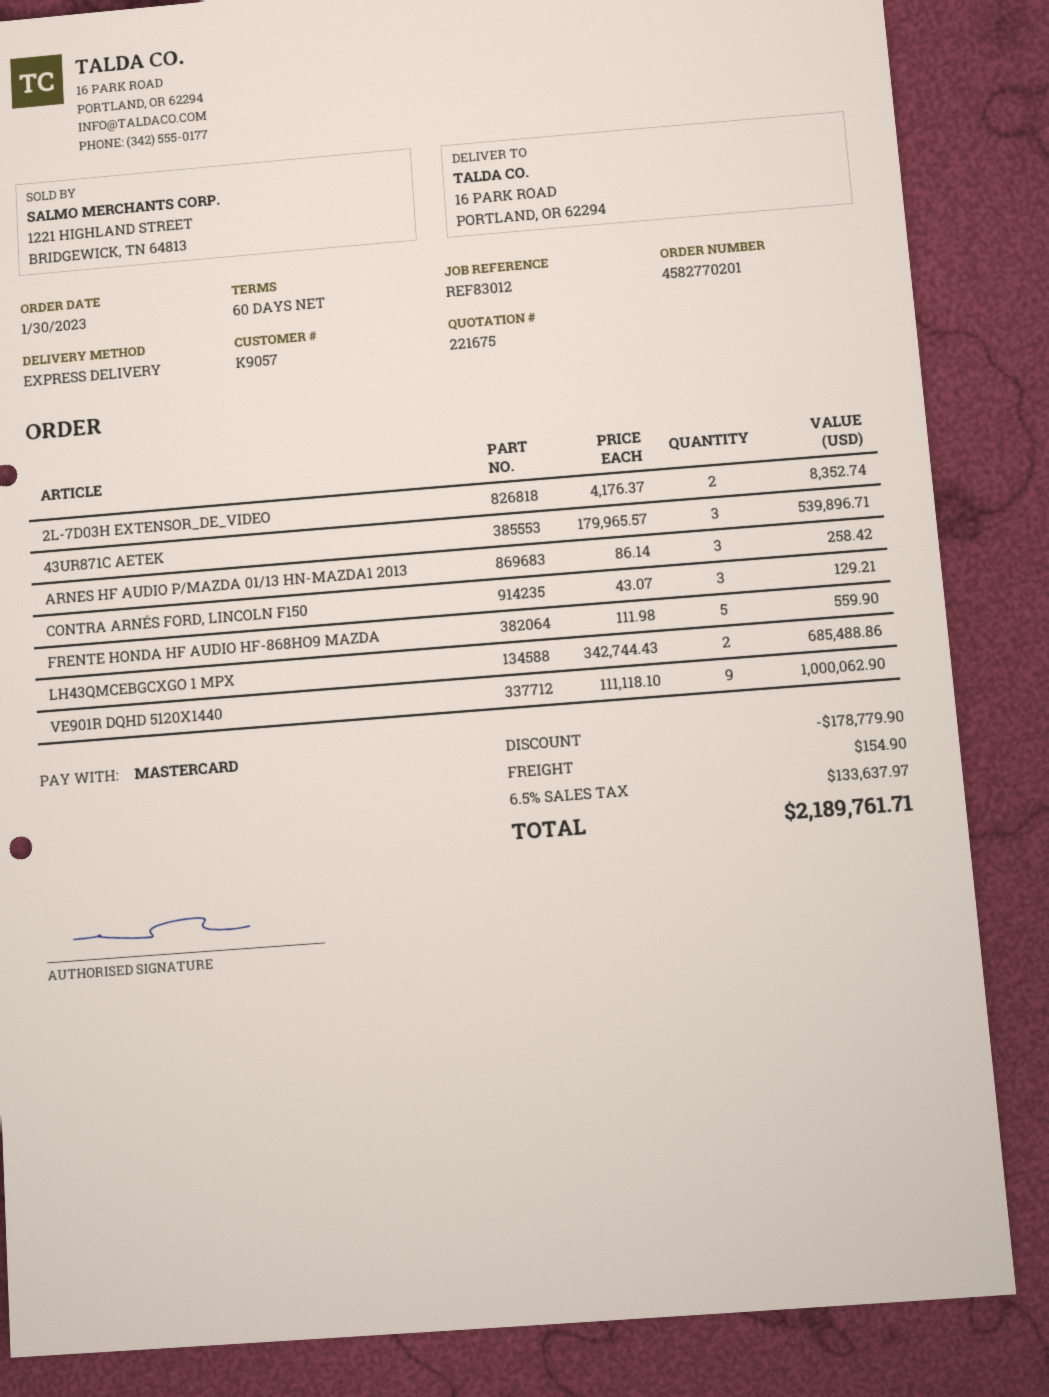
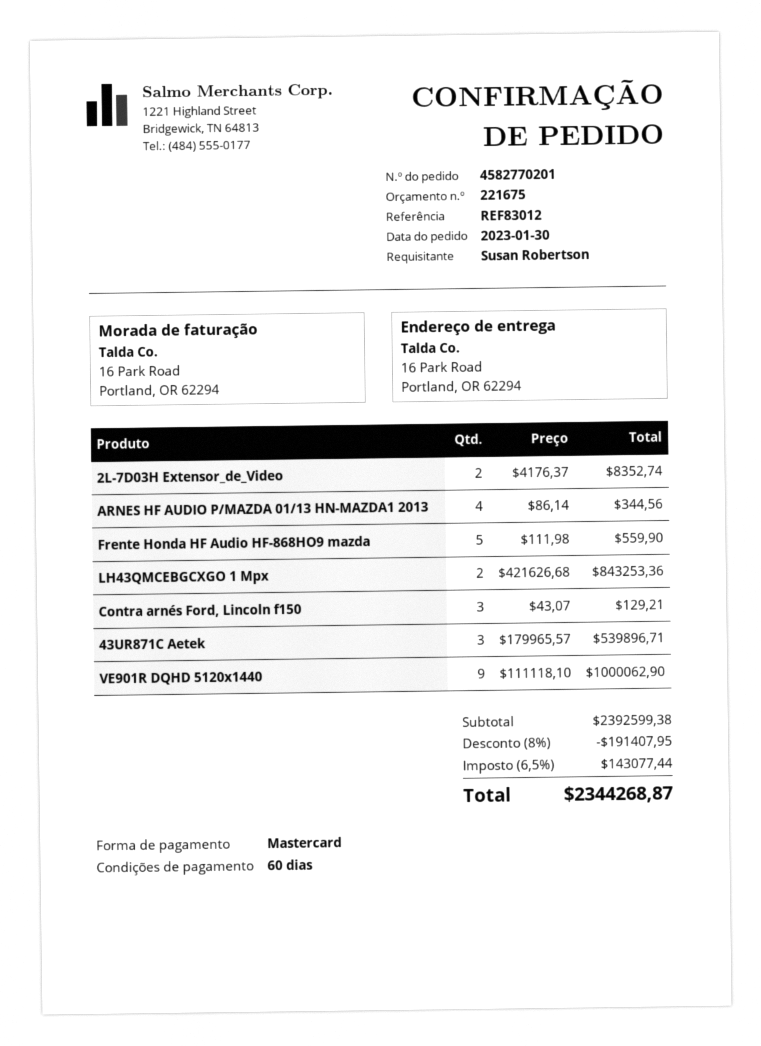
ARNES HF AUDIO P/MAZDA 01/13 HN-MAZDA1 2013: 3 x 86.14 = 258.42 -> 4 x 86.14 = 344.56
LH43QMCEBGCXGO 1 MPX: 2 x 342744.43 = 685488.86 -> 2 x 421626.68 = 843253.36
discount: 178779.90 -> 191407.95
shipping: 154.90 -> none
tax: 6.5% = 133637.97 -> 6.5% = 143077.44
total: 2189761.71 -> 2344268.87

